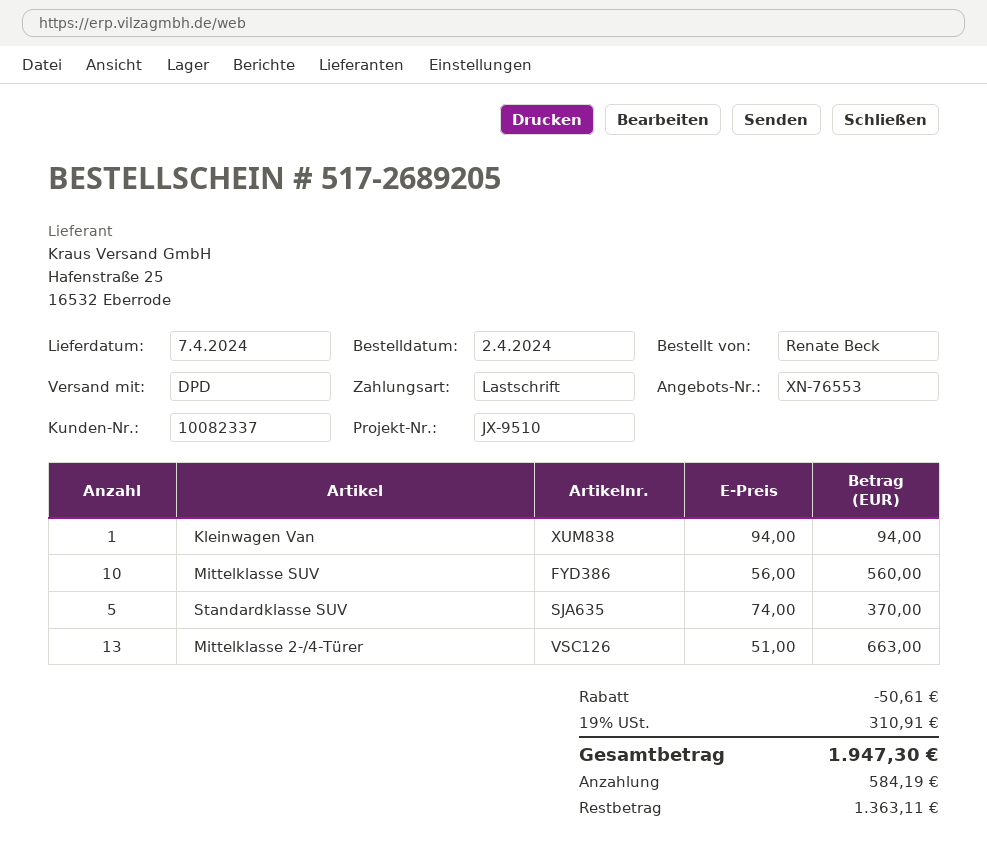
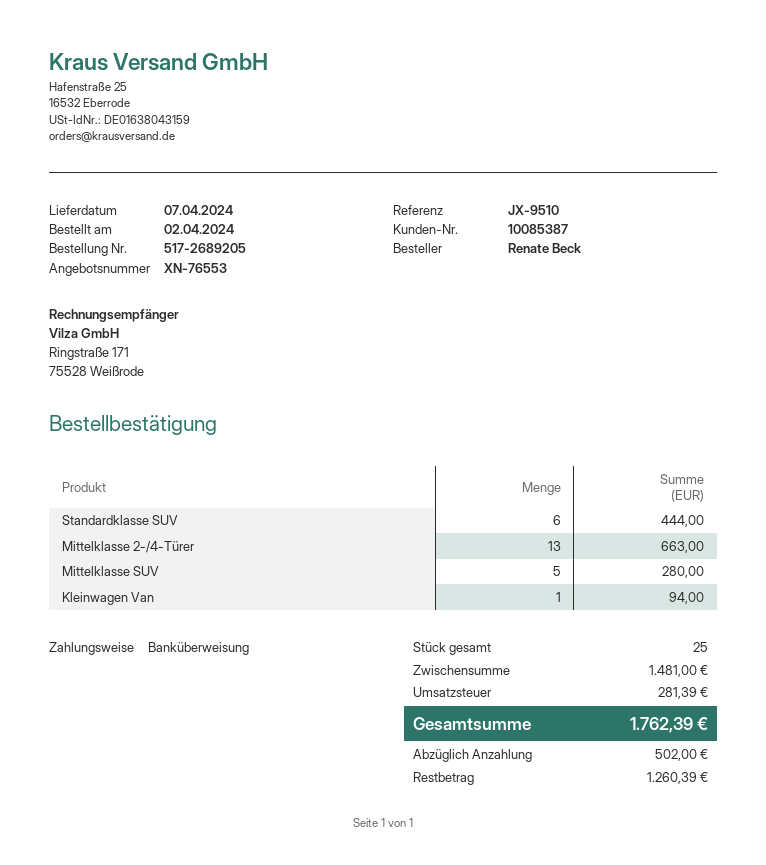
customer number: 10082337 -> 10085387
payment method: direct debit -> bank transfer
Mittelklasse SUV: 10 for 560.00 -> 5 for 280.00
Standardklasse SUV: 5 for 370.00 -> 6 for 444.00
discount: 50.61 -> none
tax: 310.91 -> 281.39
total: 1947.30 -> 1762.39
deposit: 584.19 -> 502.00
balance: 1363.11 -> 1260.39

